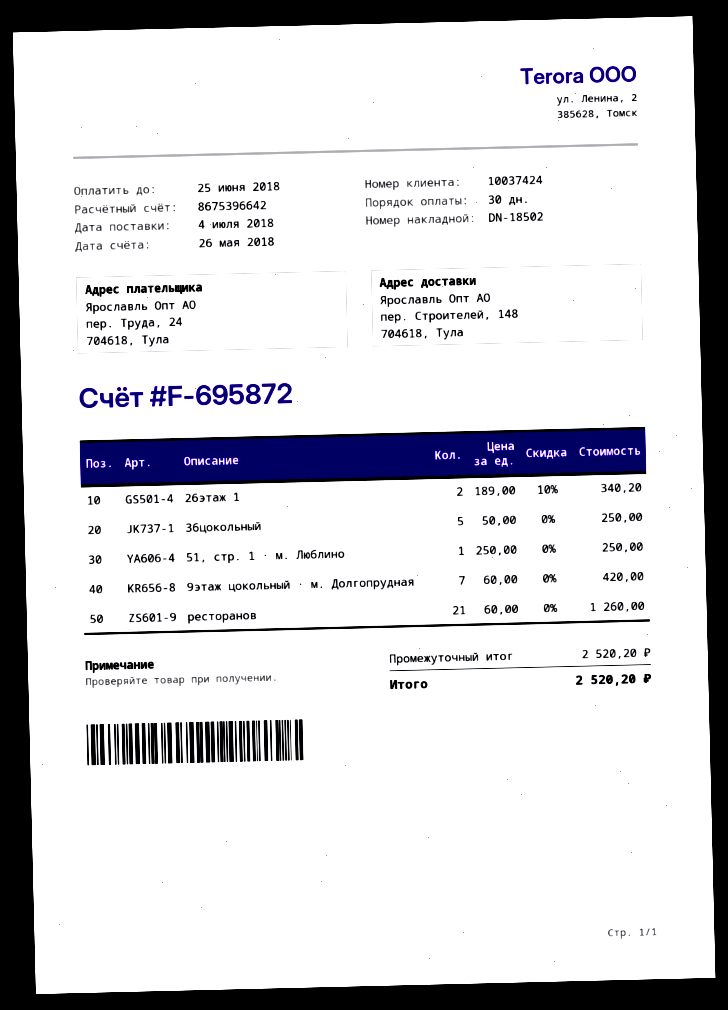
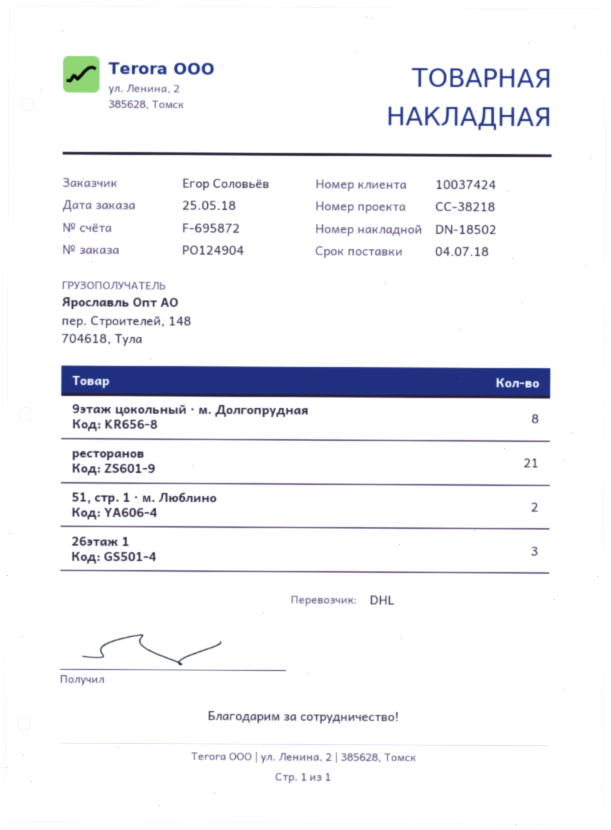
26этаж 1: 2 -> 3
36цокольный: 5 -> none
51, стр. 1 · м. Люблино: 1 -> 2
9этаж цокольный · м. Долгопрудная: 7 -> 8

